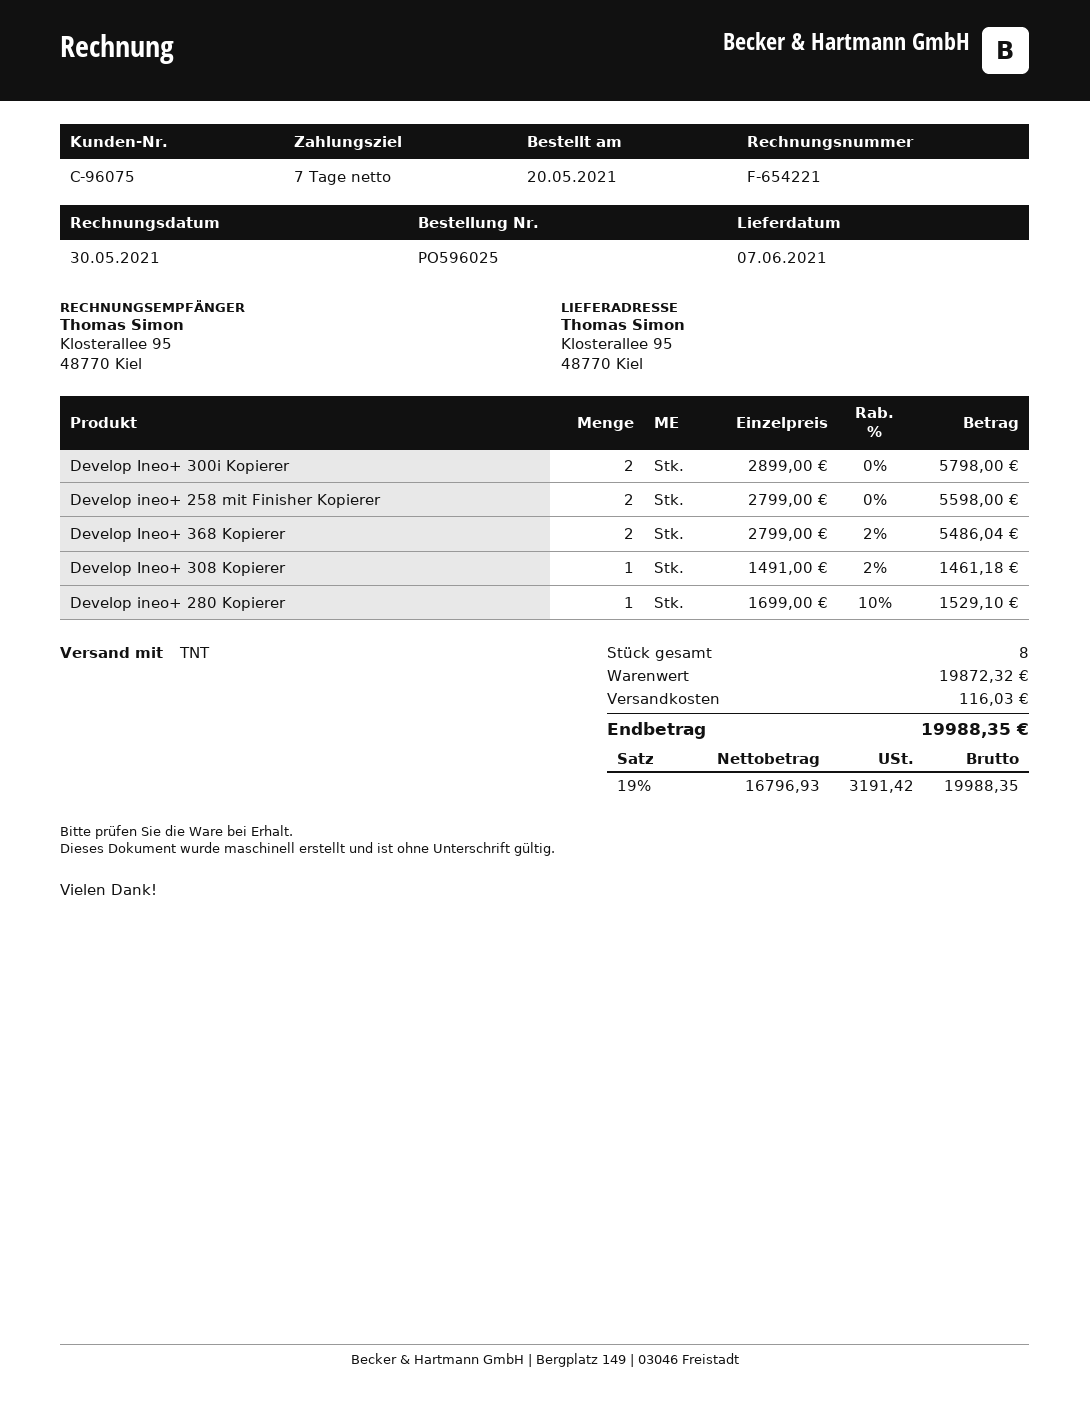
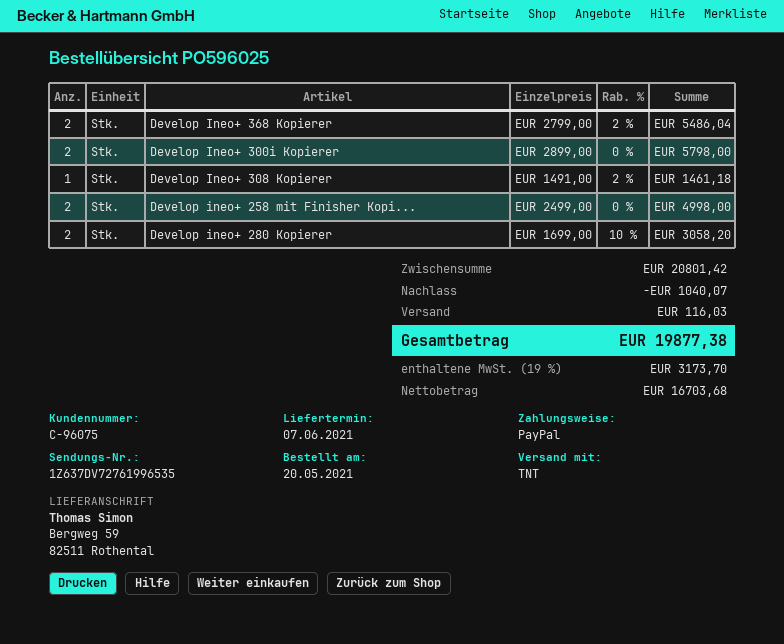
ship to: Klosterallee 95, 48770 Kiel -> Bergweg 59, 82511 Rothental
Develop ineo+ 258 mit Finisher Kopierer: 2 x 2799.00 = 5598.00 -> 2 x 2499.00 = 4998.00
Develop ineo+ 280 Kopierer: 1 x 1699.00 - 10% = 1529.10 -> 2 x 1699.00 - 10% = 3058.20
subtotal: 19872.32 -> 20801.42
discount: none -> 1040.07
net: 16796.93 -> 16703.68
tax: 19% = 3191.42 -> 19% = 3173.70
total: 19988.35 -> 19877.38

